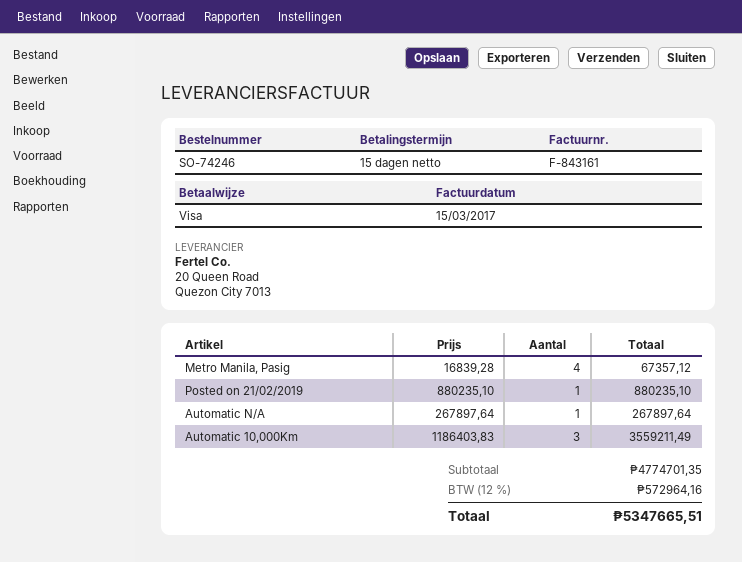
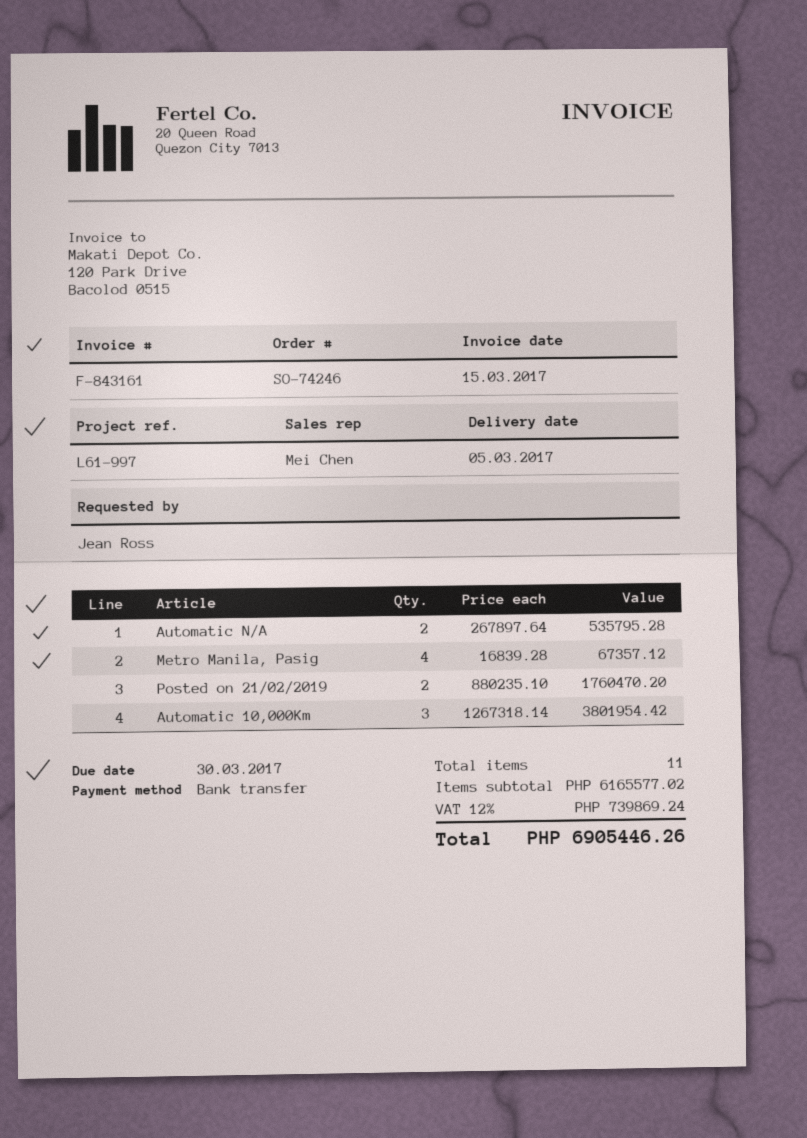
payment method: Visa -> bank transfer
Posted on 21/02/2019: 1 x 880235.10 = 880235.10 -> 2 x 880235.10 = 1760470.20
Automatic N/A: 1 x 267897.64 = 267897.64 -> 2 x 267897.64 = 535795.28
Automatic 10,000Km: 3 x 1186403.83 = 3559211.49 -> 3 x 1267318.14 = 3801954.42
subtotal: 4774701.35 -> 6165577.02
tax: 12% = 572964.16 -> 12% = 739869.24
total: 5347665.51 -> 6905446.26

